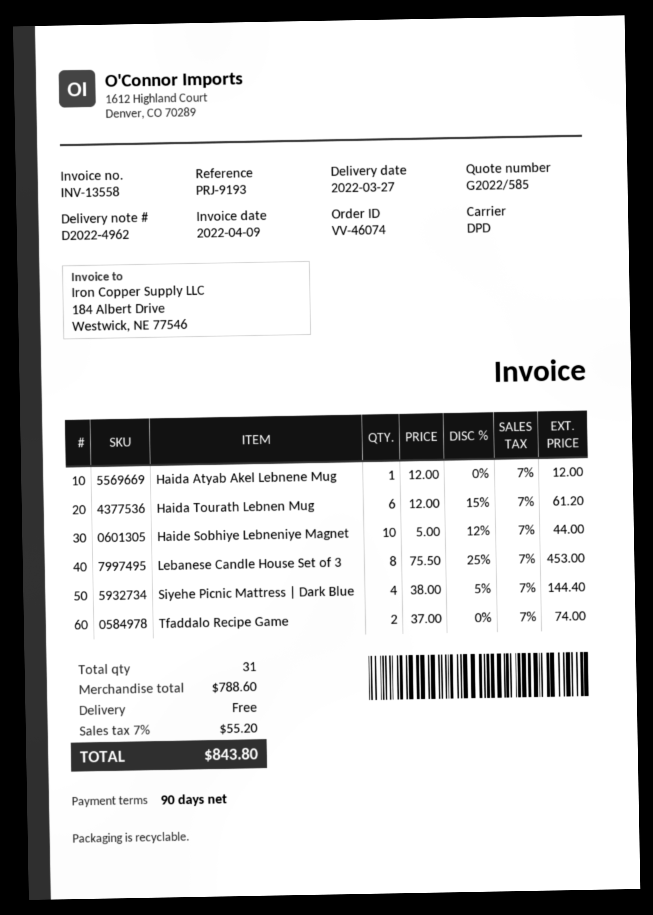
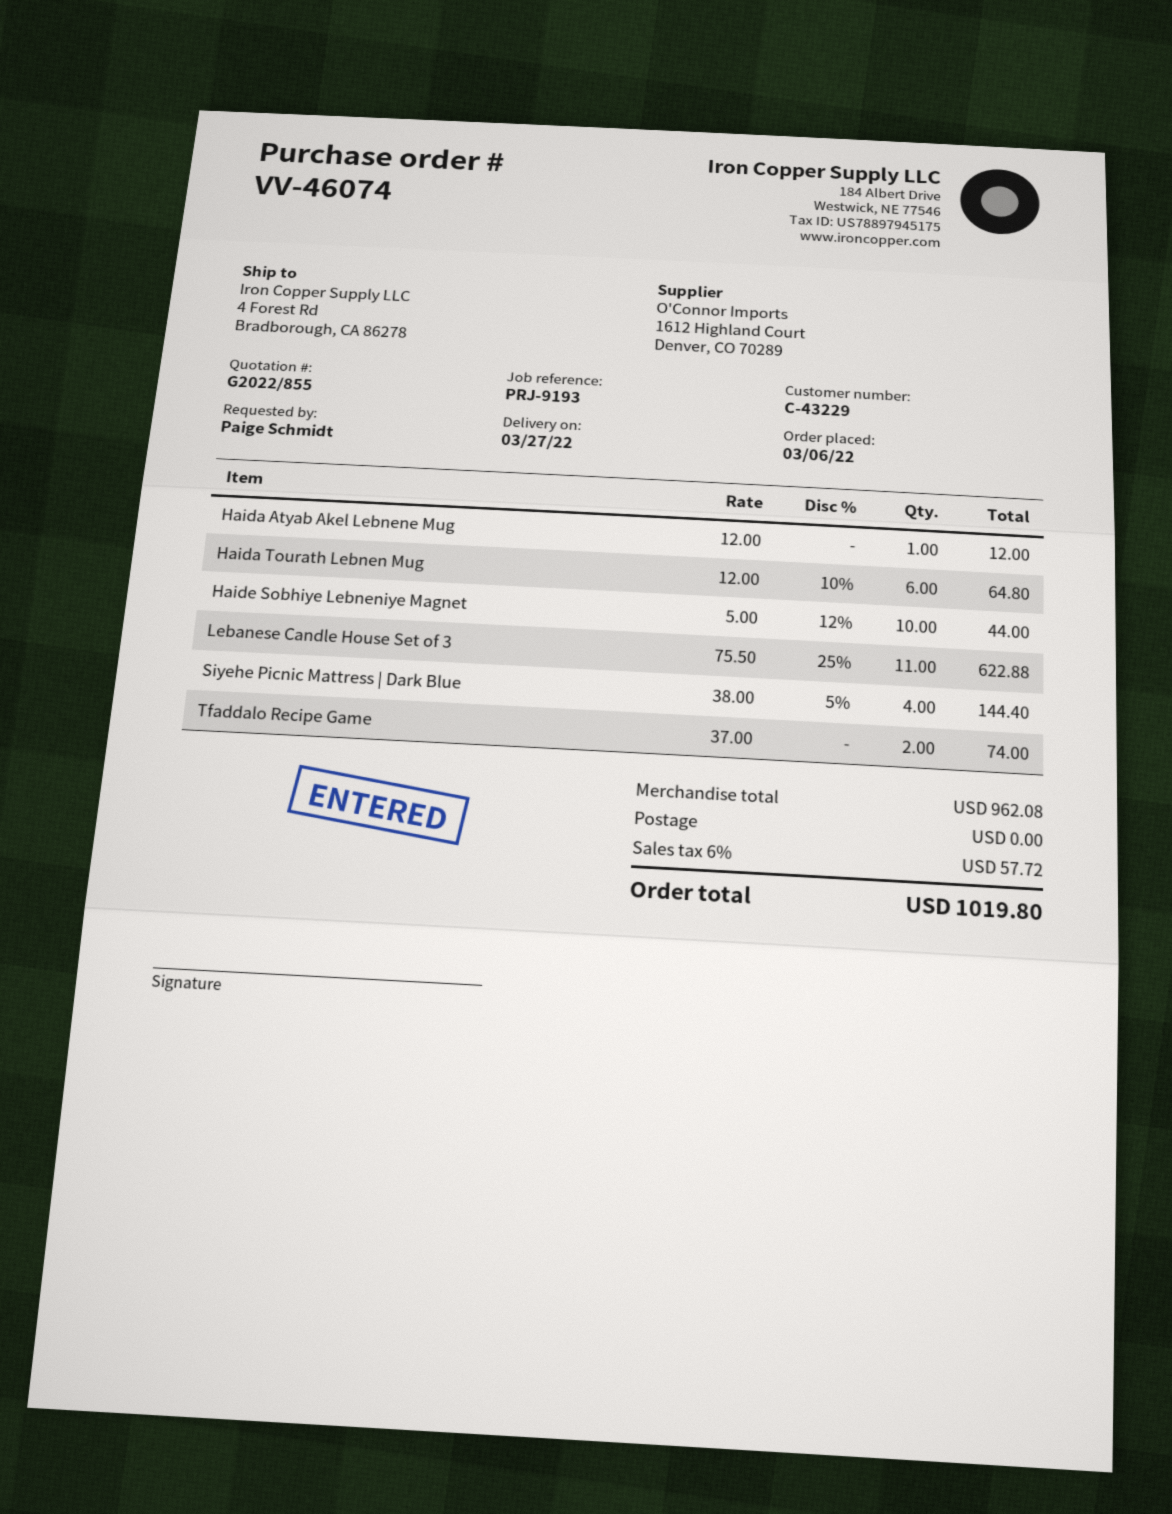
quote number: G2022/585 -> G2022/855
Haida Tourath Lebnen Mug: 6 x 12.00 - 15% = 61.20 -> 6 x 12.00 - 10% = 64.80
Lebanese Candle House Set of 3: 8 x 75.50 - 25% = 453.00 -> 11 x 75.50 - 25% = 622.88
subtotal: 788.60 -> 962.08
tax: 7% = 55.20 -> 6% = 57.72
total: 843.80 -> 1019.80

